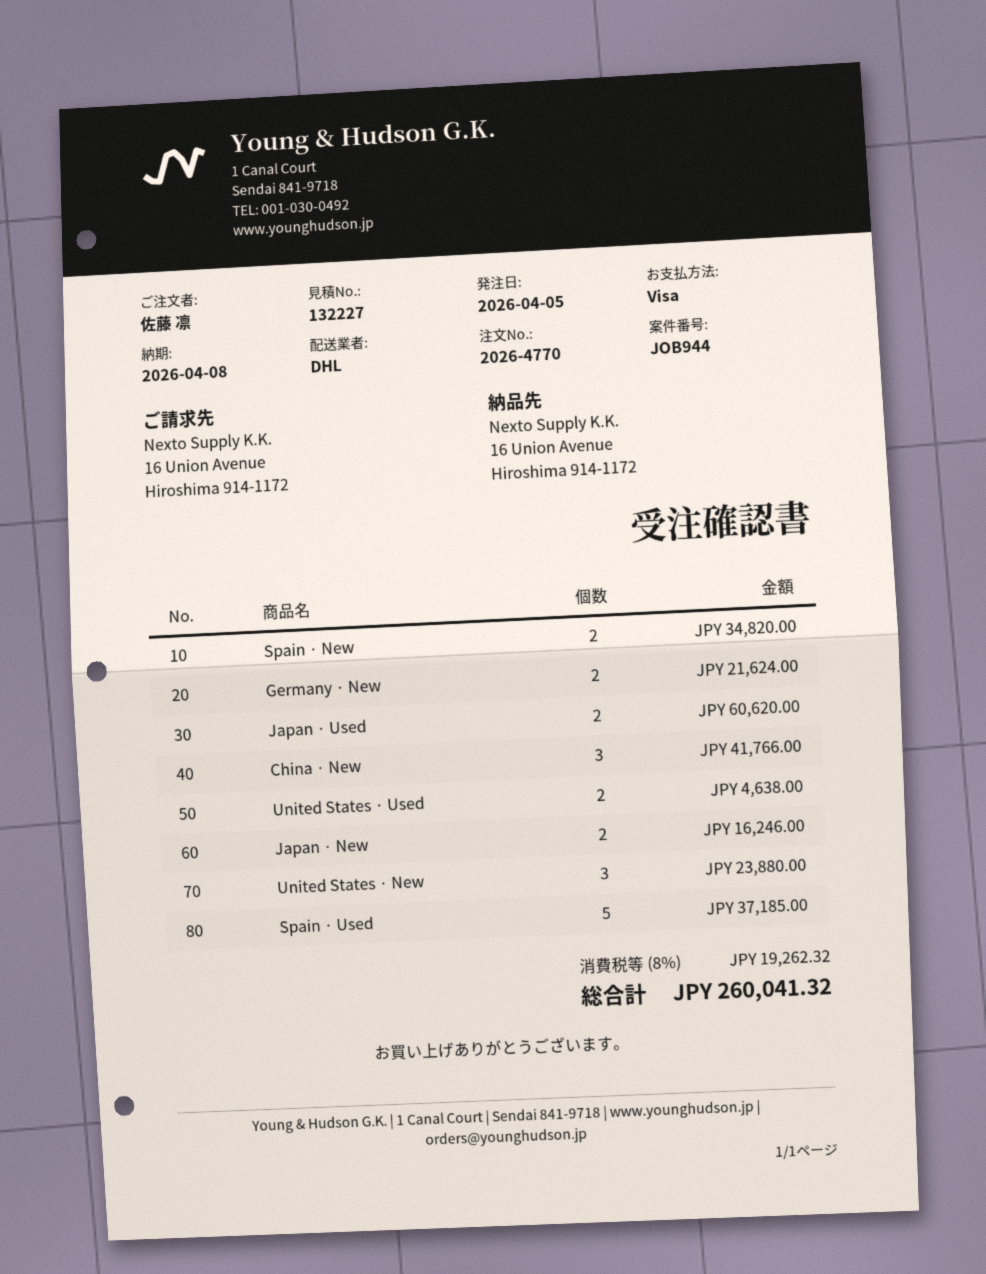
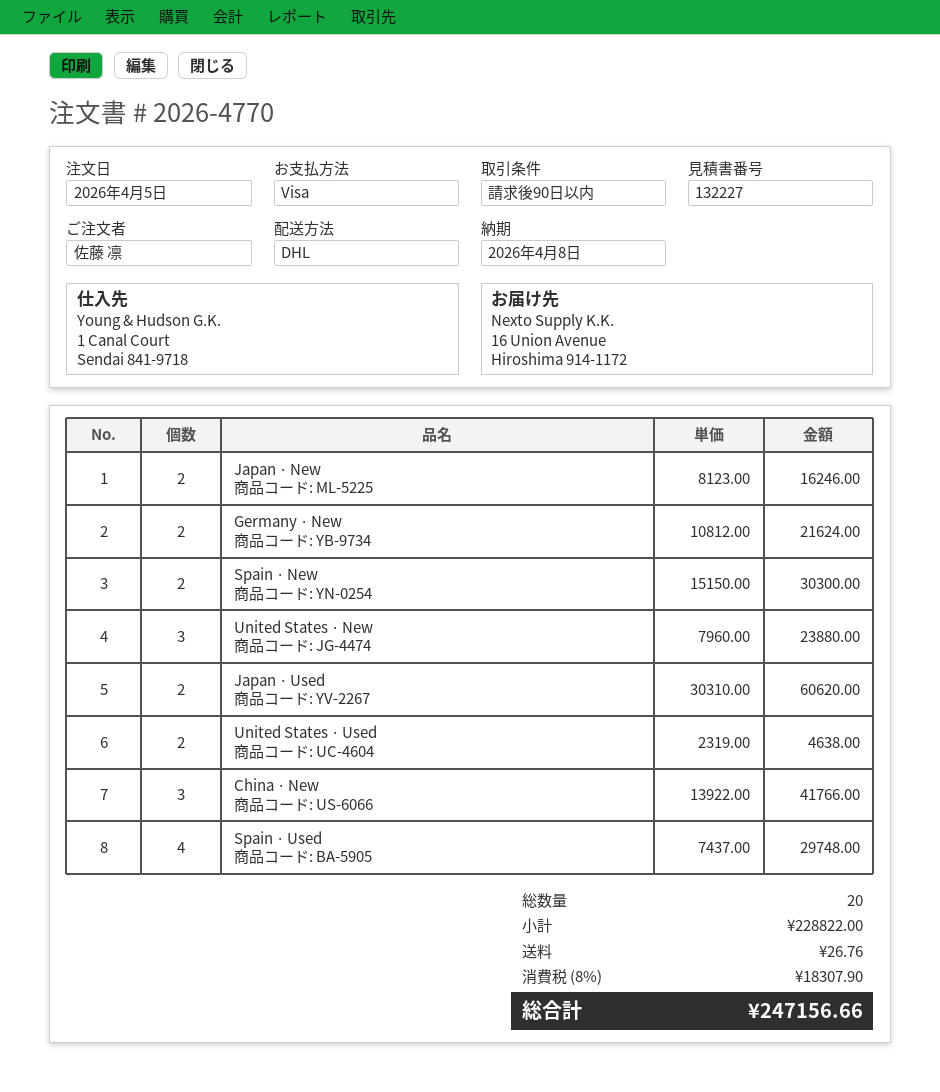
Spain · New: 2 for 34820.00 -> 2 for 30300.00
Spain · Used: 5 for 37185.00 -> 4 for 29748.00
shipping: none -> 26.76
tax: 8% = 19262.32 -> 8% = 18307.90
total: 260041.32 -> 247156.66

